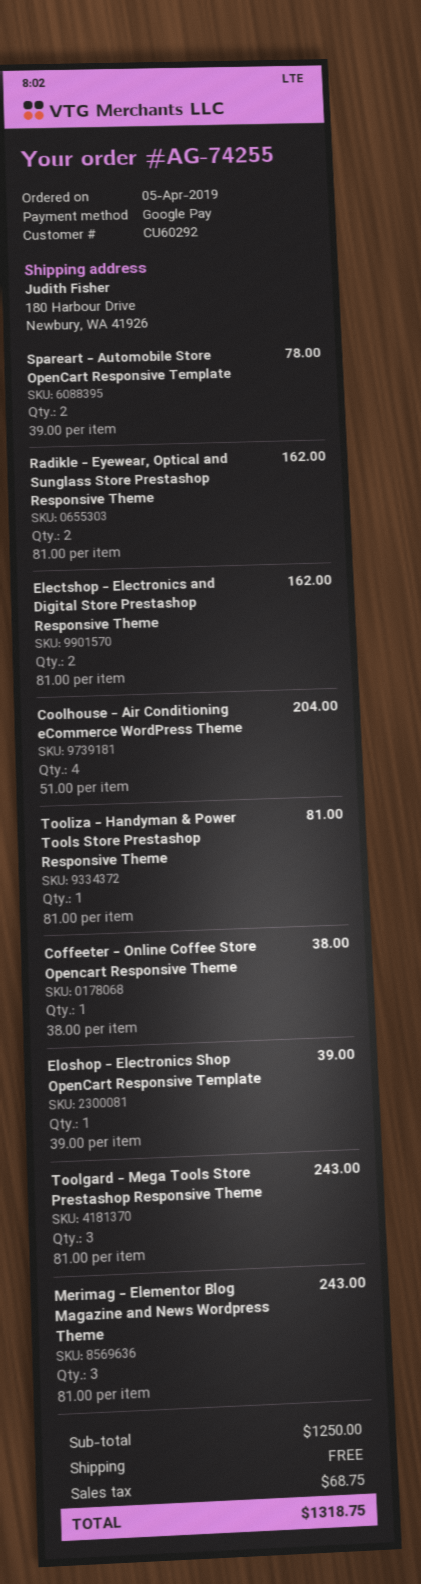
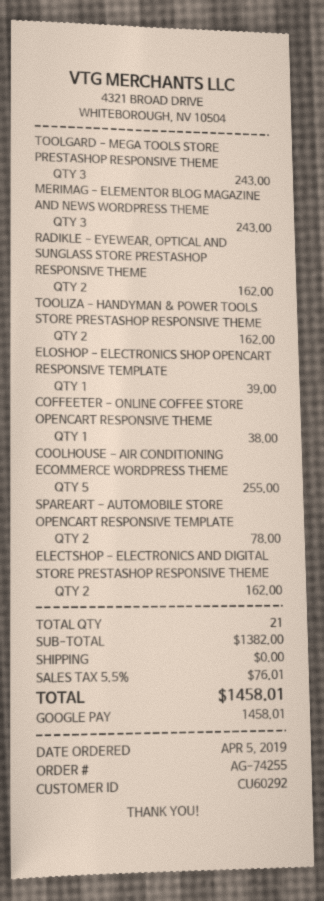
Coolhouse - Air Conditioning eCommerce WordPress Theme: 4 for 204.00 -> 5 for 255.00
Tooliza - Handyman & Power Tools Store Prestashop Responsive Theme: 1 for 81.00 -> 2 for 162.00
subtotal: 1250.00 -> 1382.00
tax: 68.75 -> 76.01
total: 1318.75 -> 1458.01

